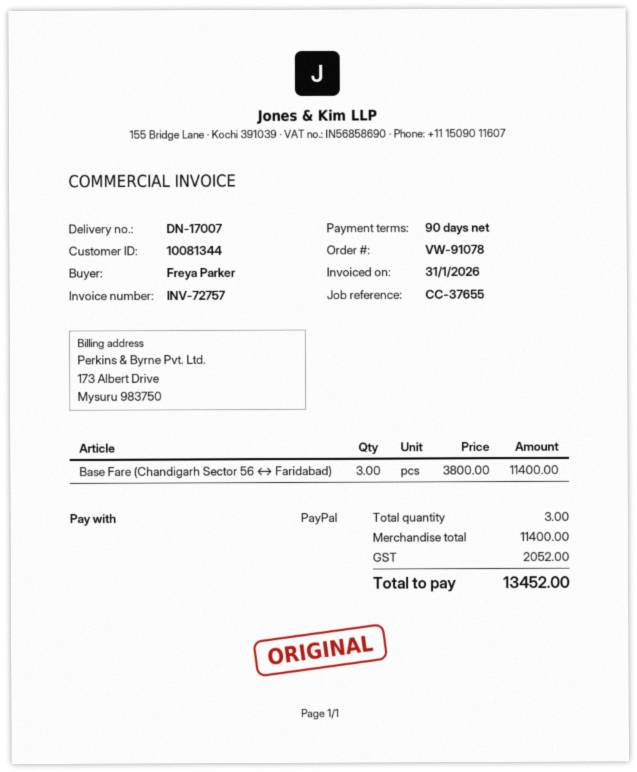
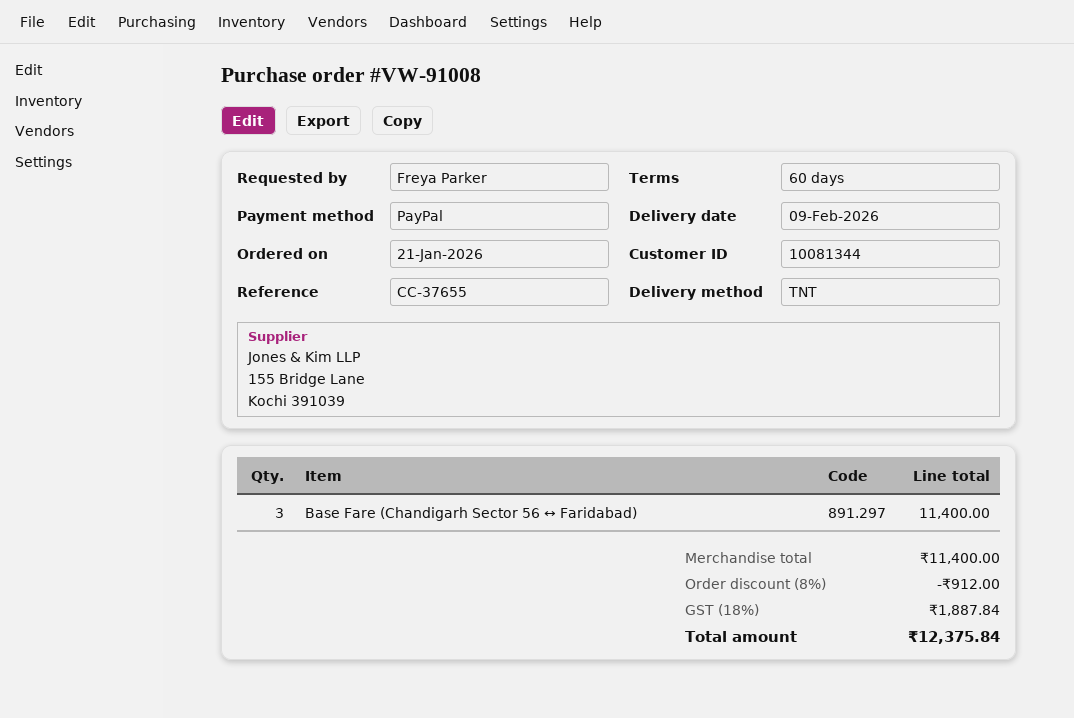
order number: VW-91078 -> VW-91008
payment terms: 90 days -> 60 days
discount: none -> 8% = 912.00
tax: 2052.00 -> 1887.84
total: 13452.00 -> 12375.84

